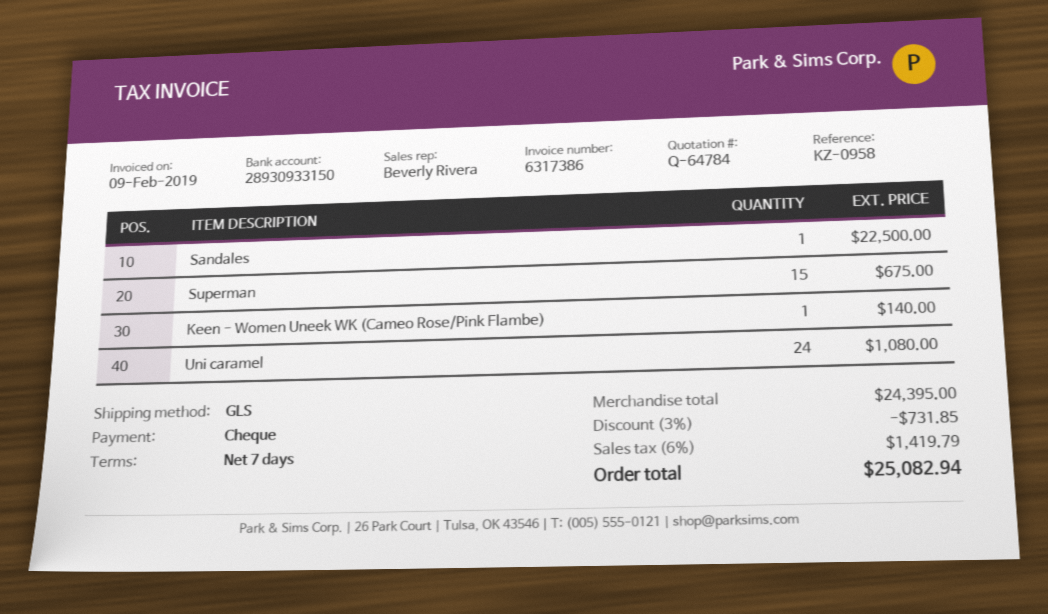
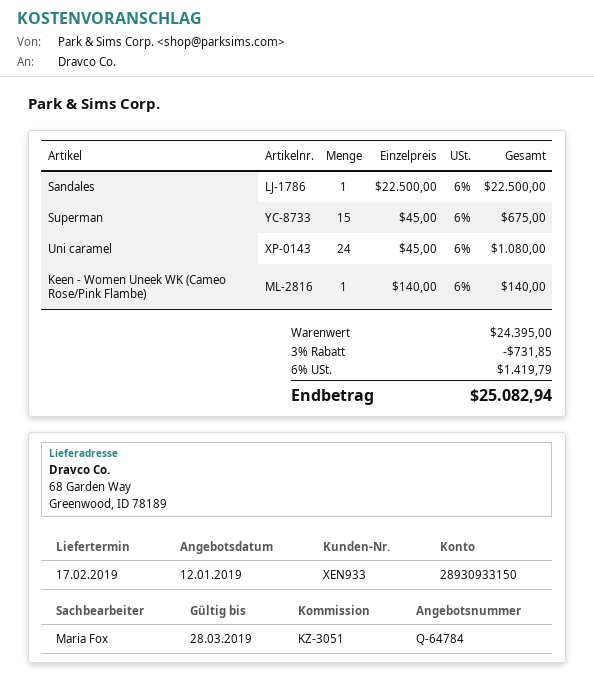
reference: KZ-0958 -> KZ-3051
sales rep: Beverly Rivera -> Maria Fox

